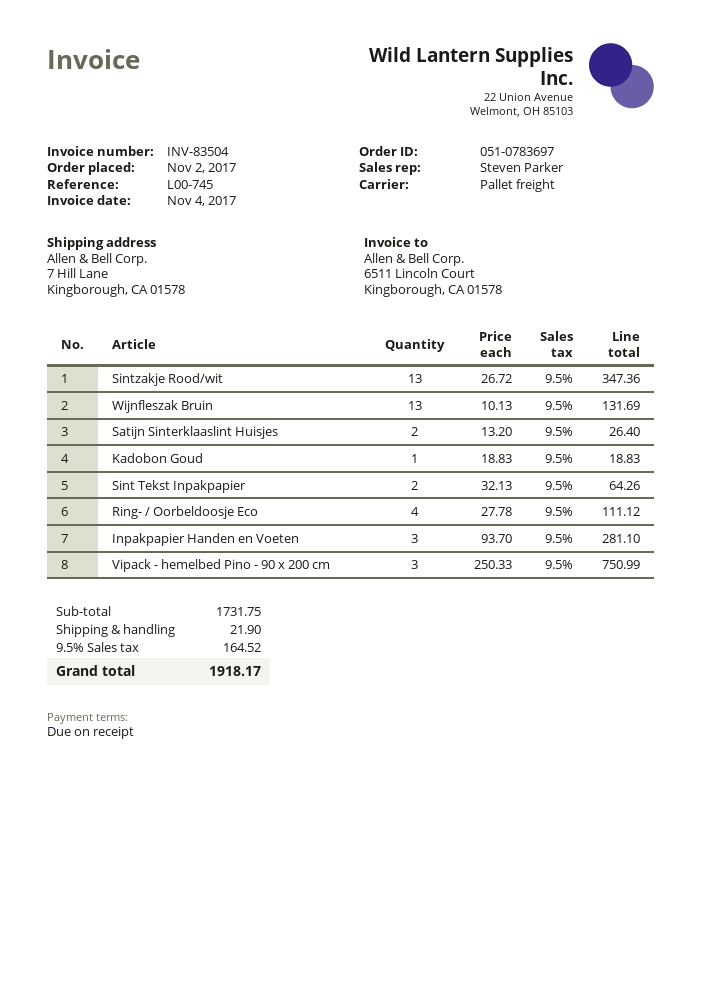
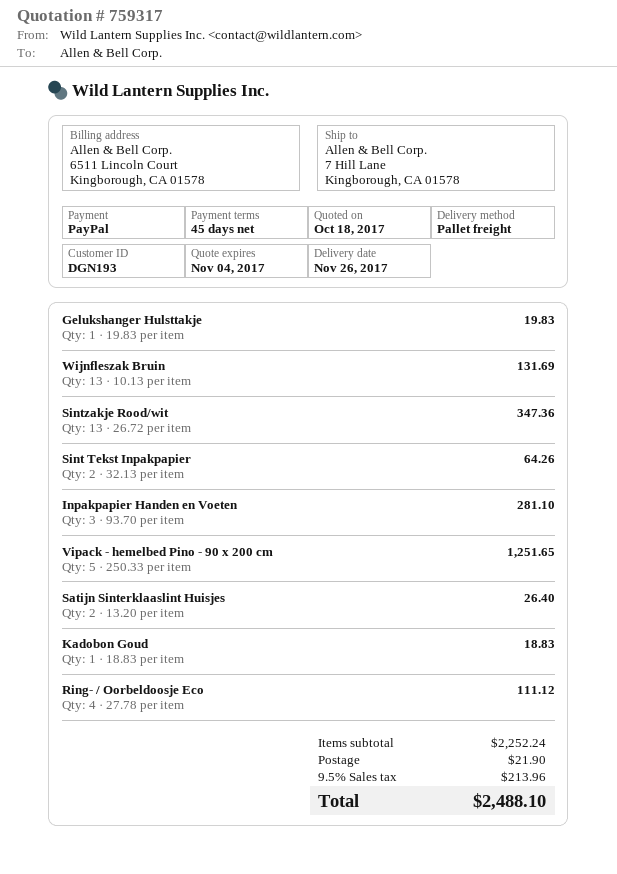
payment terms: on receipt -> 45 days
Vipack - hemelbed Pino - 90 x 200 cm: 3 x 250.33 = 750.99 -> 5 x 250.33 = 1251.65
Gelukshanger Hulsttakje: none -> 1 x 19.83 = 19.83
subtotal: 1731.75 -> 2252.24
tax: 9.5% = 164.52 -> 9.5% = 213.96
total: 1918.17 -> 2488.10

